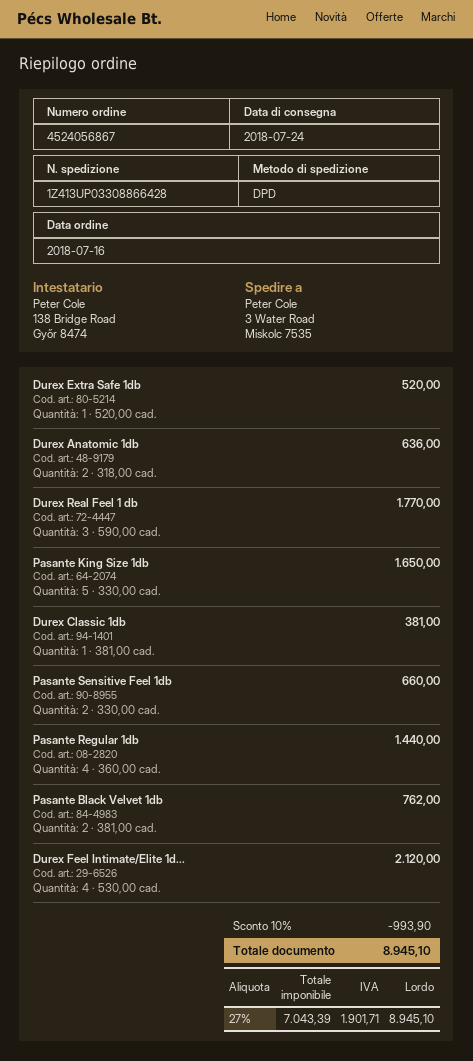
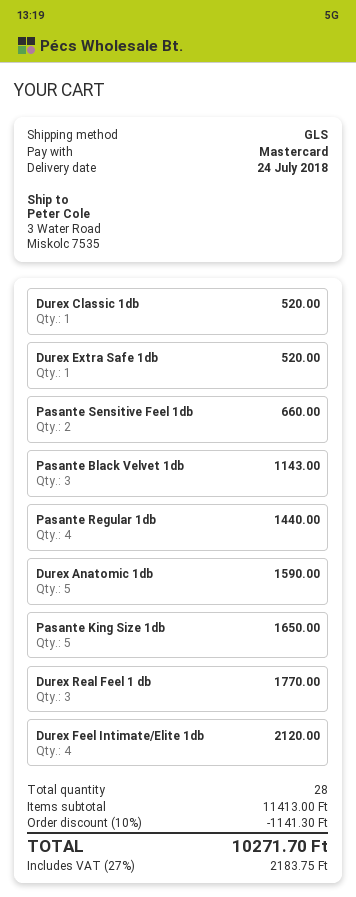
shipping method: DPD -> GLS
Durex Anatomic 1db: 2 for 636.00 -> 5 for 1590.00
Durex Classic 1db: 1 for 381.00 -> 1 for 520.00
Pasante Black Velvet 1db: 2 for 762.00 -> 3 for 1143.00
discount: 10% = 993.90 -> 10% = 1141.30
tax: 27% = 1901.71 -> 27% = 2183.75
total: 8945.10 -> 10271.70

